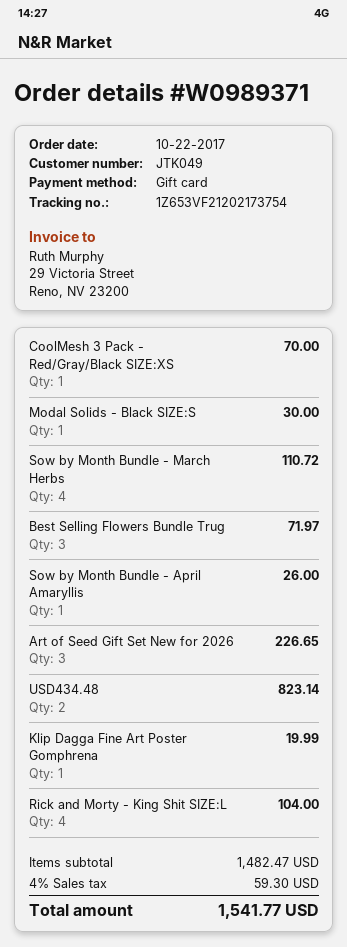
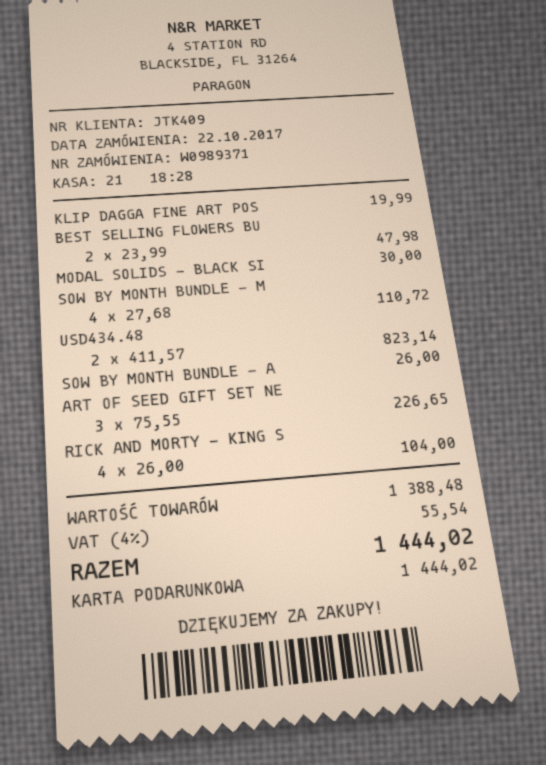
customer number: JTK049 -> JTK409
CoolMesh 3 Pack - Red/Gray/Black SIZE:XS: 1 for 70.00 -> none
Best Selling Flowers Bundle Trug: 3 for 71.97 -> 2 for 47.98
subtotal: 1482.47 -> 1388.48
tax: 4% = 59.30 -> 4% = 55.54
total: 1541.77 -> 1444.02

